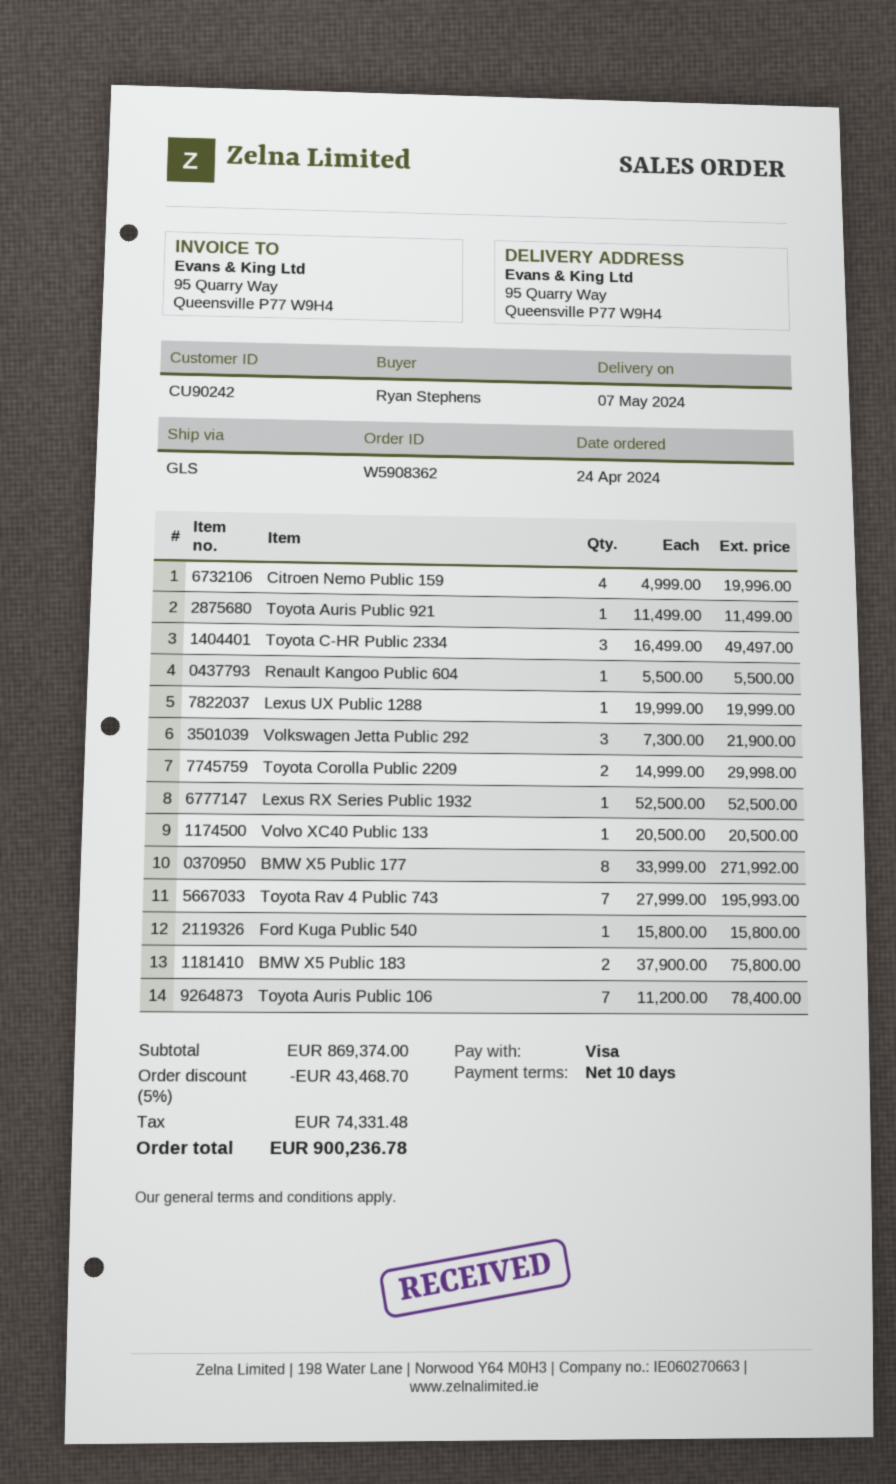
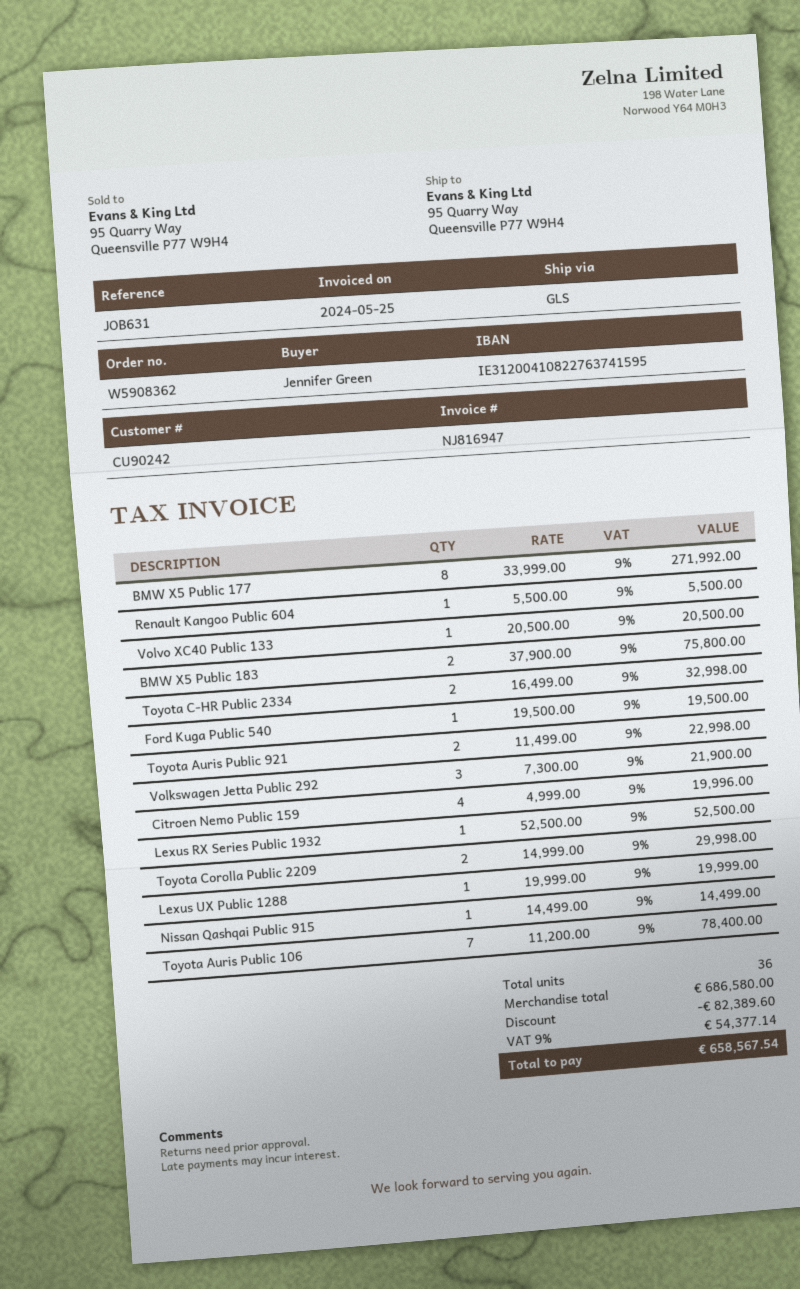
ordered by: Ryan Stephens -> Jennifer Green
Toyota Auris Public 921: 1 x 11499.00 = 11499.00 -> 2 x 11499.00 = 22998.00
Toyota C-HR Public 2334: 3 x 16499.00 = 49497.00 -> 2 x 16499.00 = 32998.00
Toyota Rav 4 Public 743: 7 x 27999.00 = 195993.00 -> none
Ford Kuga Public 540: 1 x 15800.00 = 15800.00 -> 1 x 19500.00 = 19500.00
Nissan Qashqai Public 915: none -> 1 x 14499.00 = 14499.00
subtotal: 869374.00 -> 686580.00
discount: 43468.70 -> 82389.60
tax: 74331.48 -> 54377.14
total: 900236.78 -> 658567.54

